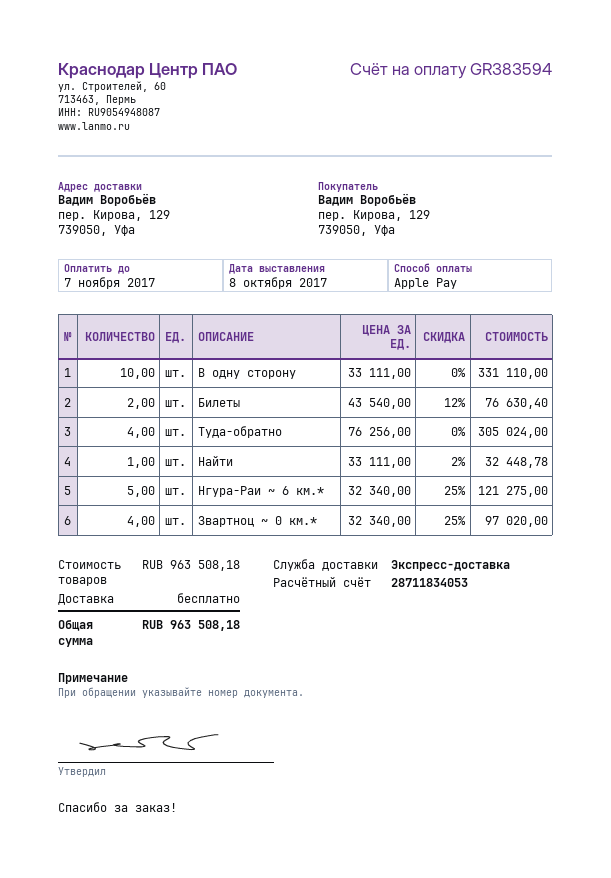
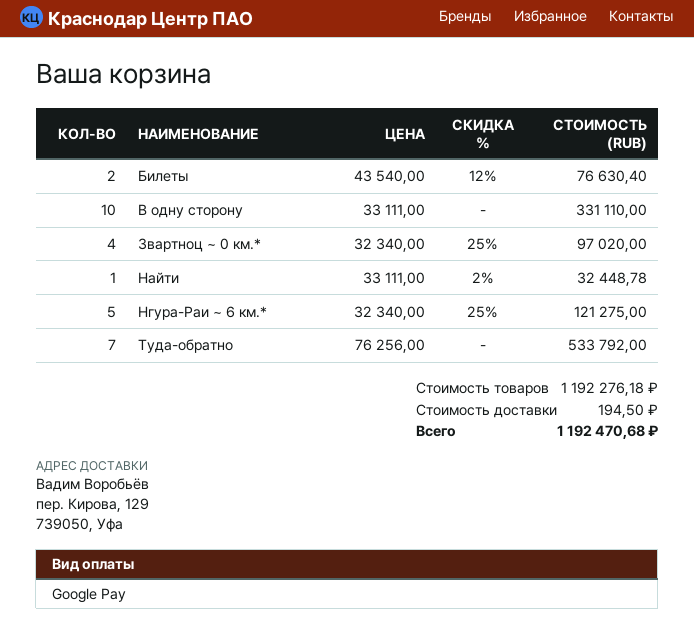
payment method: Apple Pay -> Google Pay
Туда-обратно: 4 x 76256.00 = 305024.00 -> 7 x 76256.00 = 533792.00
subtotal: 963508.18 -> 1192276.18
shipping: 0.00 -> 194.50
total: 963508.18 -> 1192470.68

